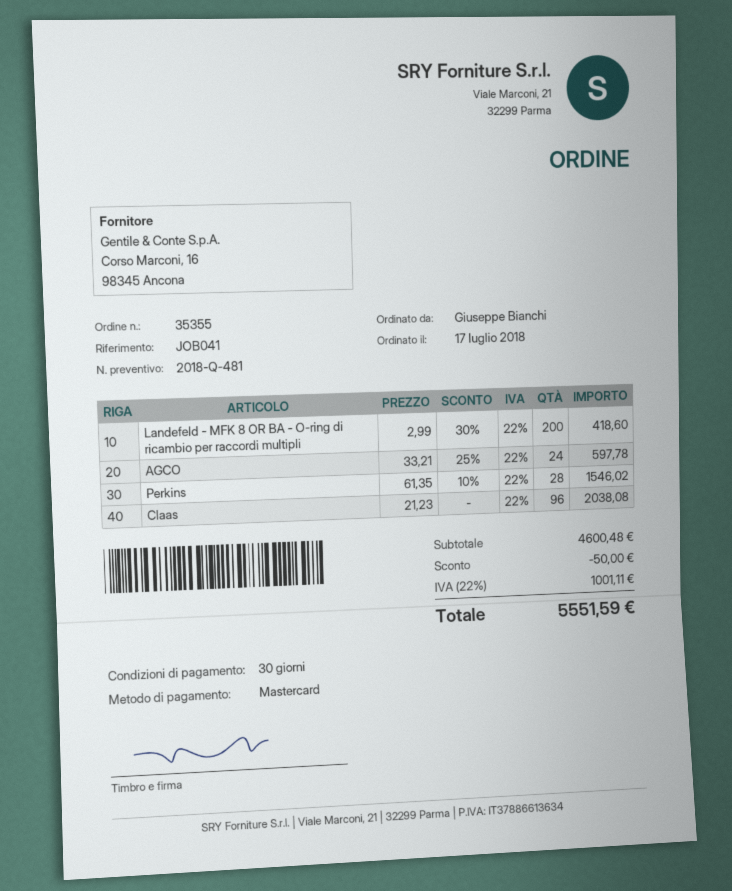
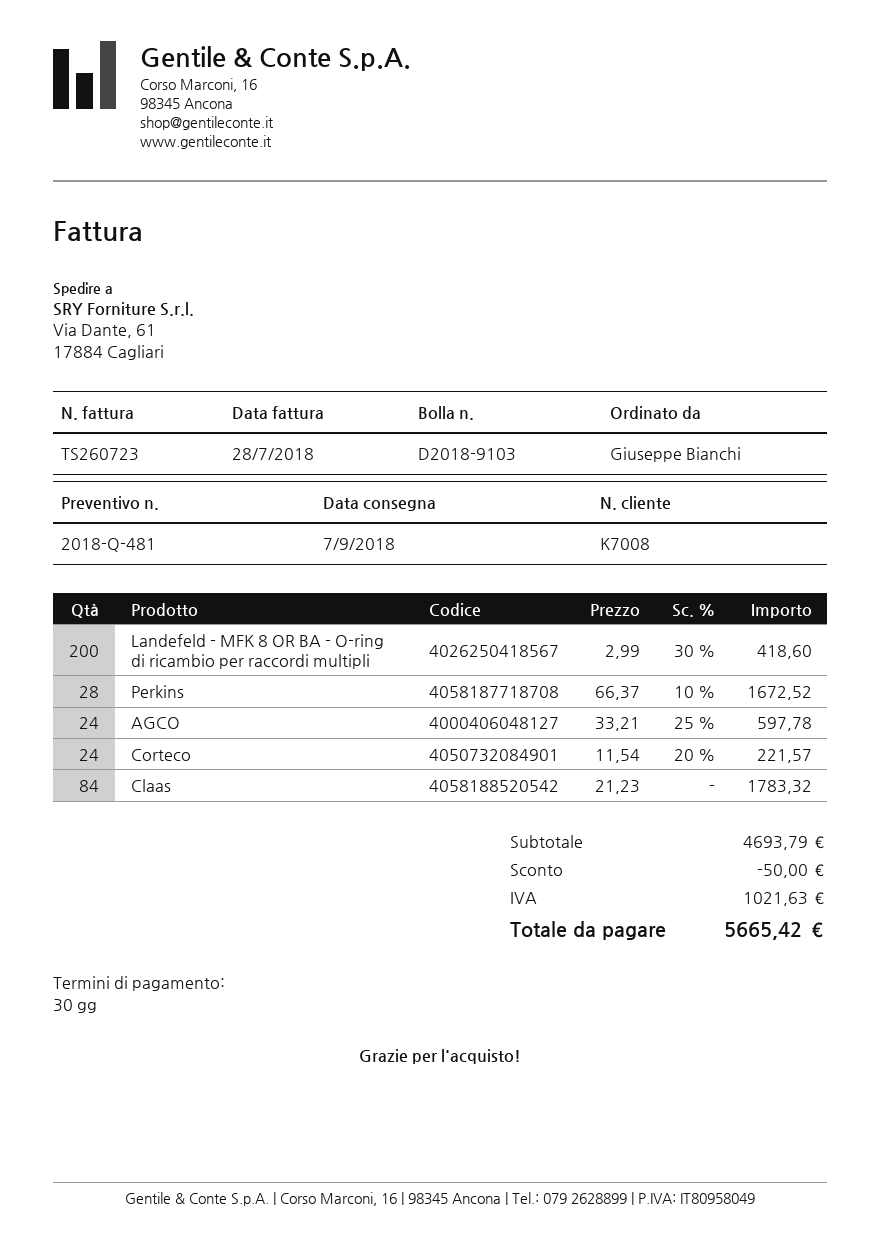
Perkins: 28 x 61.35 - 10% = 1546.02 -> 28 x 66.37 - 10% = 1672.52
Claas: 96 x 21.23 = 2038.08 -> 84 x 21.23 = 1783.32
Corteco: none -> 24 x 11.54 - 20% = 221.57
subtotal: 4600.48 -> 4693.79
tax: 1001.11 -> 1021.63
total: 5551.59 -> 5665.42

